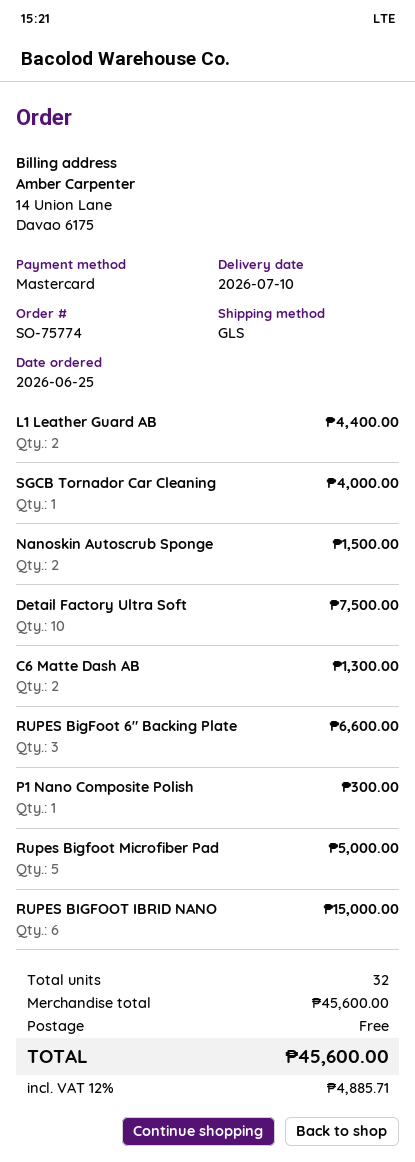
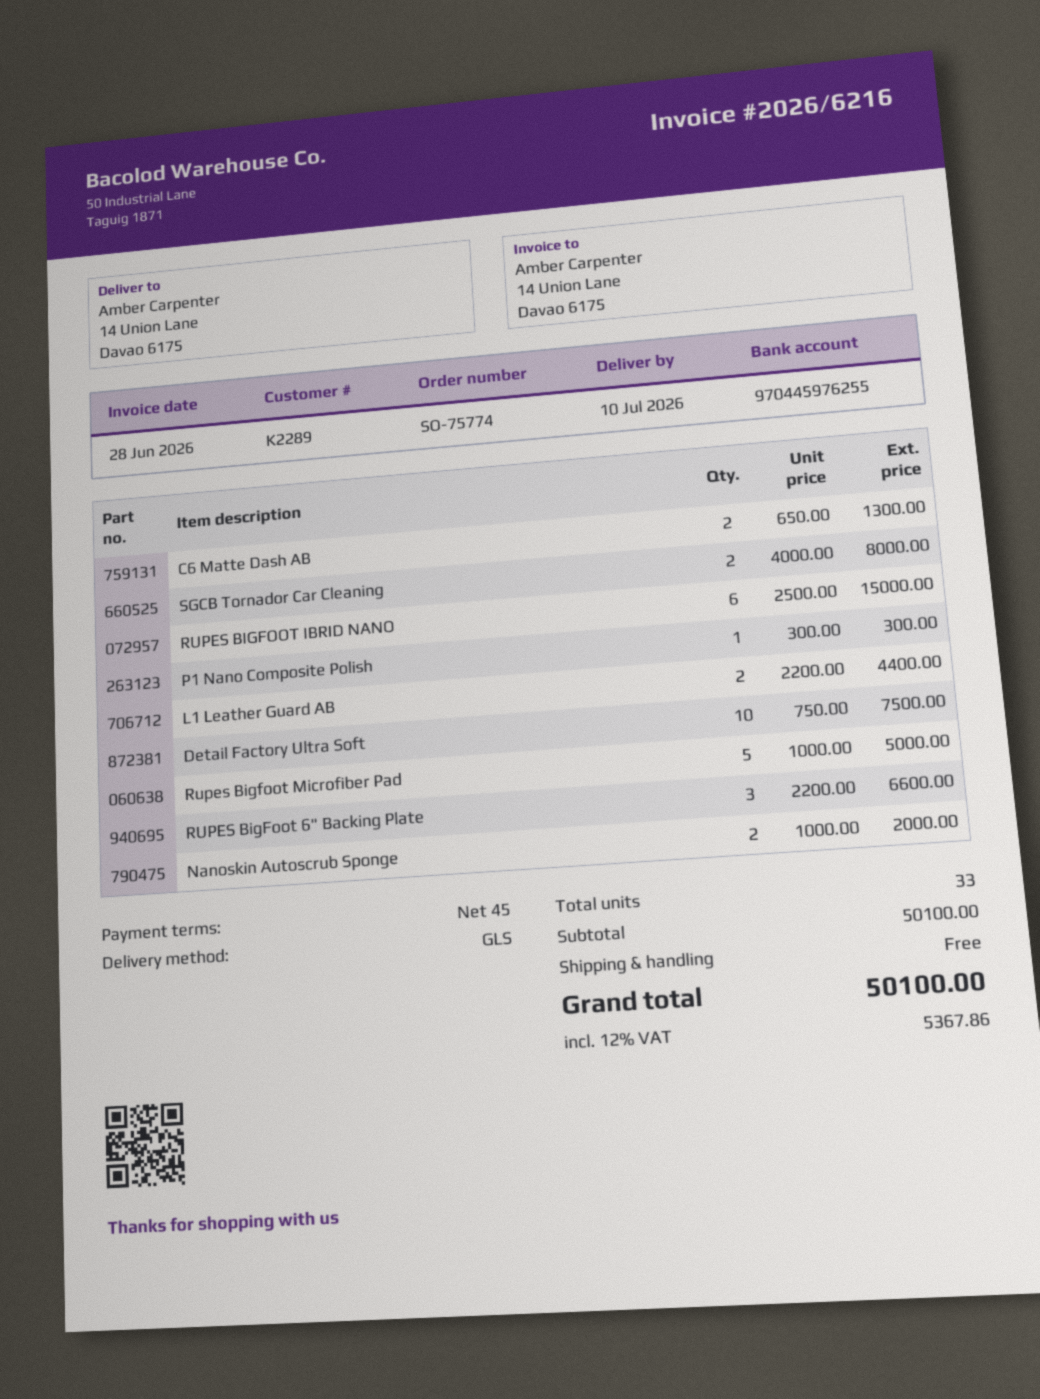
SGCB Tornador Car Cleaning: 1 for 4000.00 -> 2 for 8000.00
Nanoskin Autoscrub Sponge: 2 for 1500.00 -> 2 for 2000.00
total quantity: 32 -> 33
subtotal: 45600.00 -> 50100.00
tax: 12% = 4885.71 -> 12% = 5367.86
total: 45600.00 -> 50100.00

